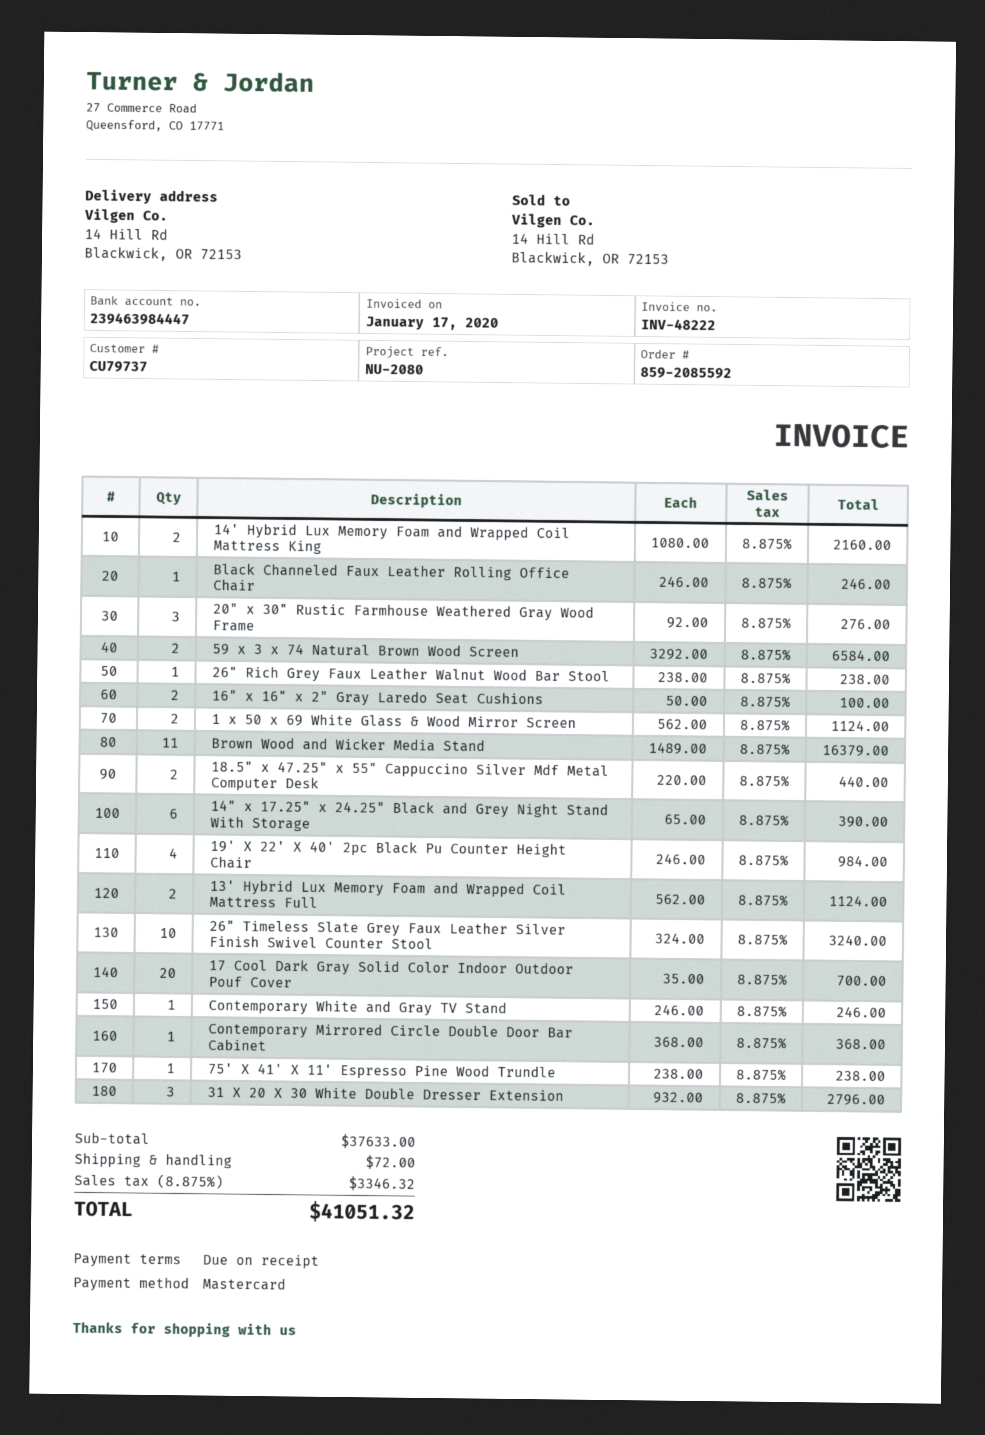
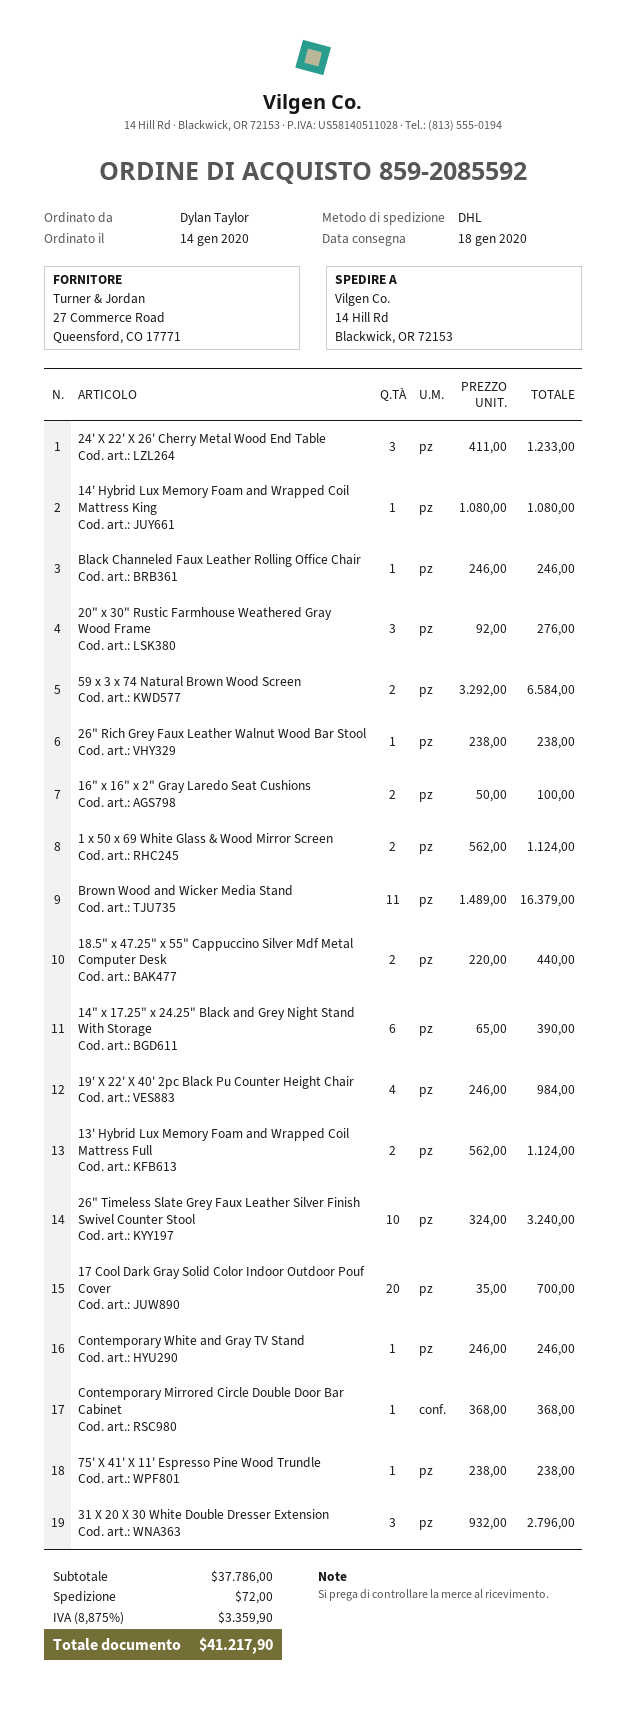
14' Hybrid Lux Memory Foam and Wrapped Coil Mattress King: 2 x 1080.00 = 2160.00 -> 1 x 1080.00 = 1080.00
24' X 22' X 26' Cherry Metal Wood End Table: none -> 3 x 411.00 = 1233.00
subtotal: 37633.00 -> 37786.00
tax: 8.875% = 3346.32 -> 8.875% = 3359.90
total: 41051.32 -> 41217.90

